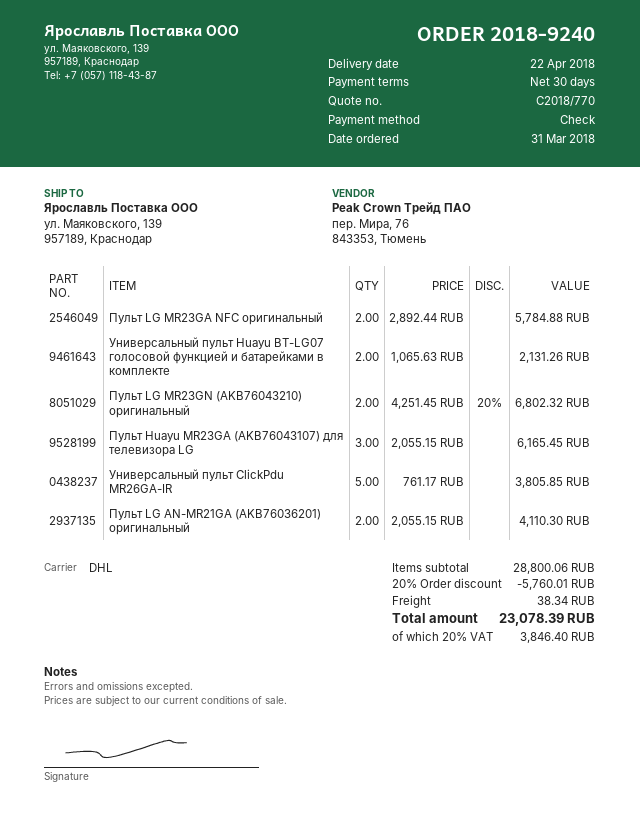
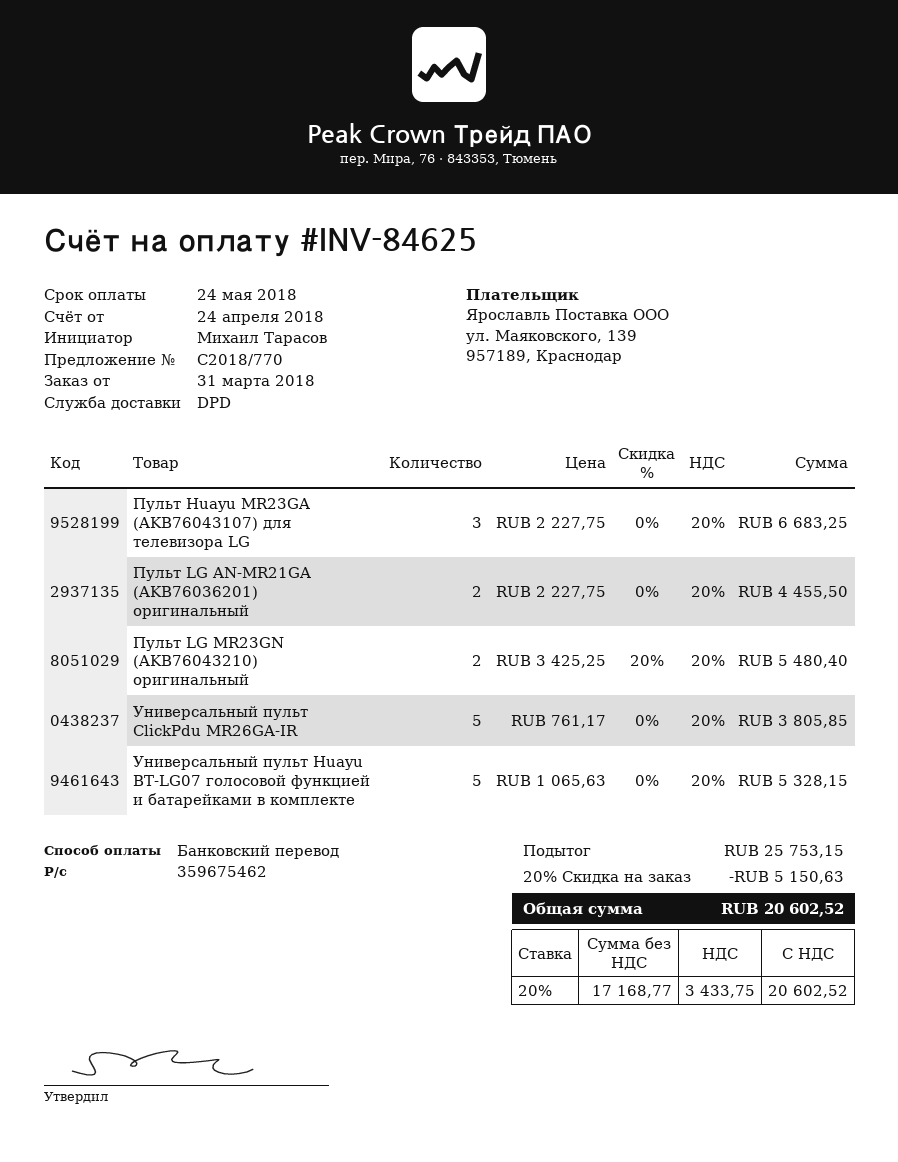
payment method: cheque -> bank transfer
shipping method: DHL -> DPD
Пульт LG MR23GA NFC оригинальный: 2 x 2892.44 = 5784.88 -> none
Универсальный пульт Huayu BT-LG07 голосовой функцией и батарейками в комплекте: 2 x 1065.63 = 2131.26 -> 5 x 1065.63 = 5328.15
Пульт LG MR23GN (AKB76043210) оригинальный: 2 x 4251.45 - 20% = 6802.32 -> 2 x 3425.25 - 20% = 5480.40
Пульт Huayu MR23GA (AKB76043107) для телевизора LG: 3 x 2055.15 = 6165.45 -> 3 x 2227.75 = 6683.25
Пульт LG AN-MR21GA (AKB76036201) оригинальный: 2 x 2055.15 = 4110.30 -> 2 x 2227.75 = 4455.50
subtotal: 28800.06 -> 25753.15
discount: 20% = 5760.01 -> 20% = 5150.63
shipping: 38.34 -> none
tax: 20% = 3846.40 -> 20% = 3433.75
total: 23078.39 -> 20602.52

